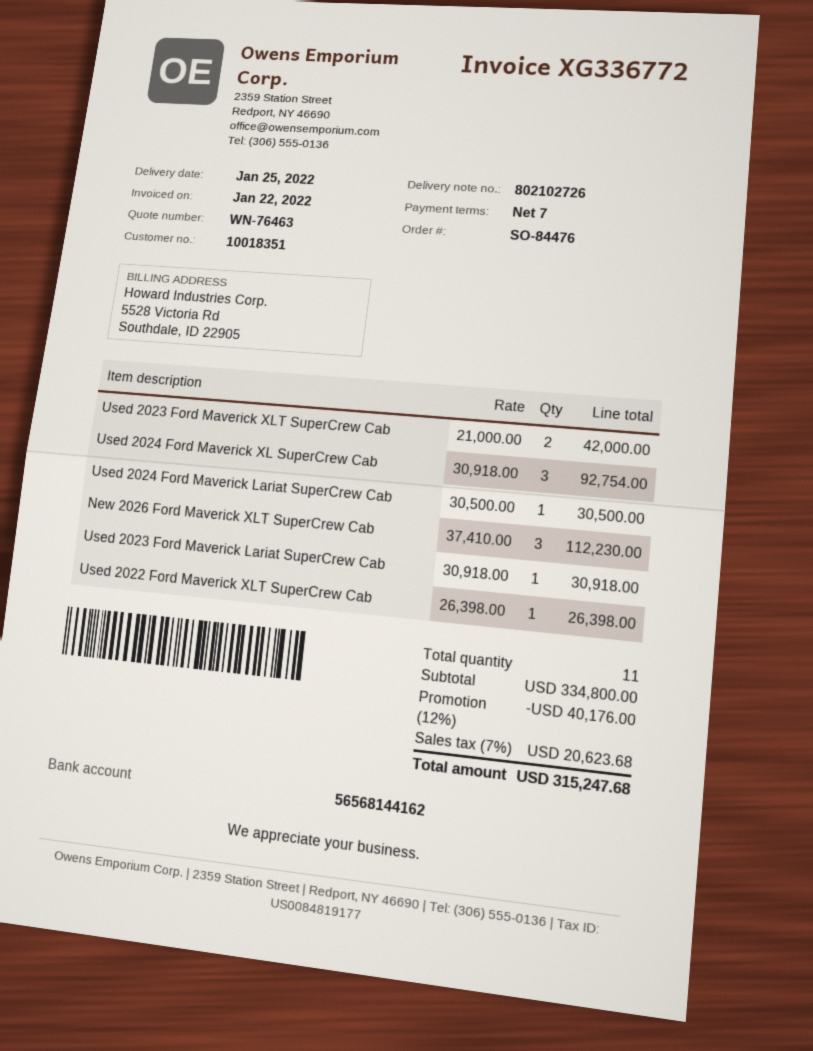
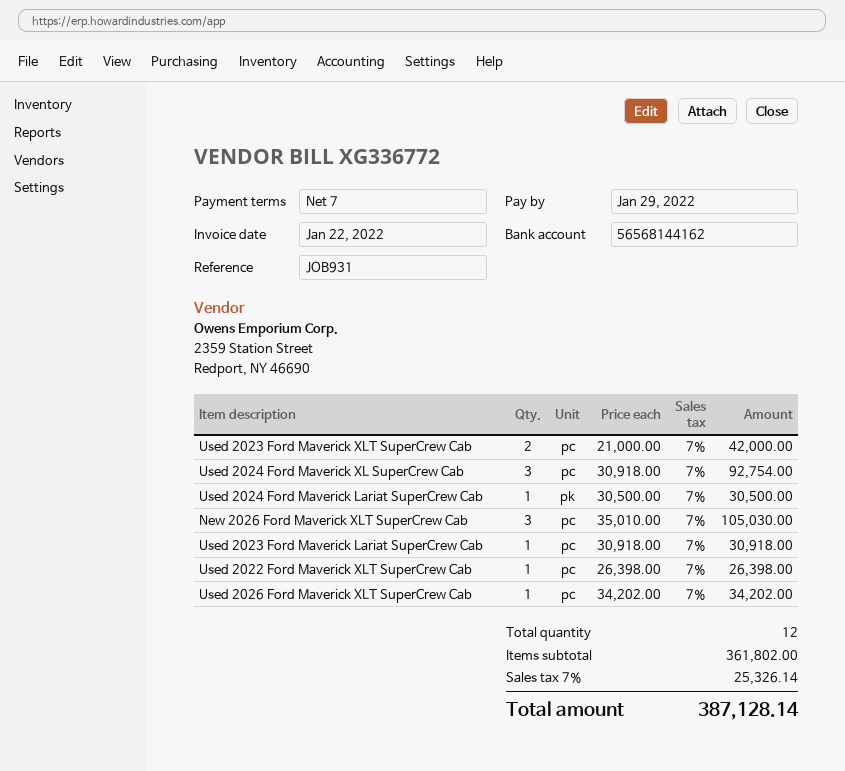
New 2026 Ford Maverick XLT SuperCrew Cab: 3 x 37410.00 = 112230.00 -> 3 x 35010.00 = 105030.00
Used 2026 Ford Maverick XLT SuperCrew Cab: none -> 1 x 34202.00 = 34202.00
total quantity: 11 -> 12
subtotal: 334800.00 -> 361802.00
discount: 12% = 40176.00 -> none
tax: 7% = 20623.68 -> 7% = 25326.14
total: 315247.68 -> 387128.14

